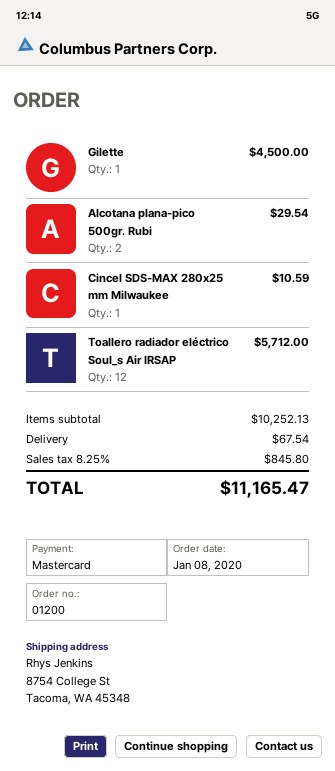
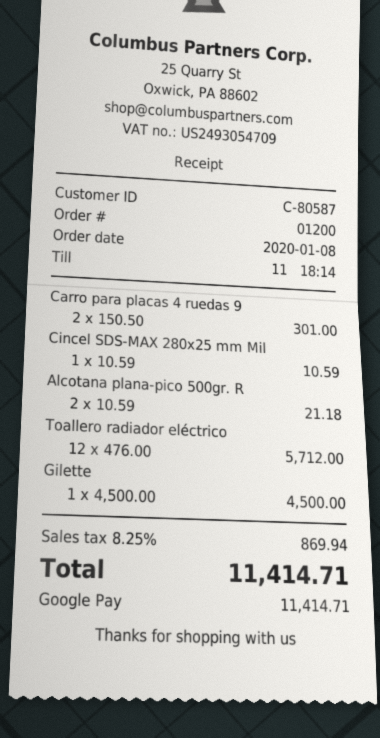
payment method: Mastercard -> Google Pay
Alcotana plana-pico 500gr. Rubi: 2 for 29.54 -> 2 for 21.18
Carro para placas 4 ruedas 9: none -> 2 for 301.00
shipping: 67.54 -> none
tax: 8.25% = 845.80 -> 8.25% = 869.94
total: 11165.47 -> 11414.71

